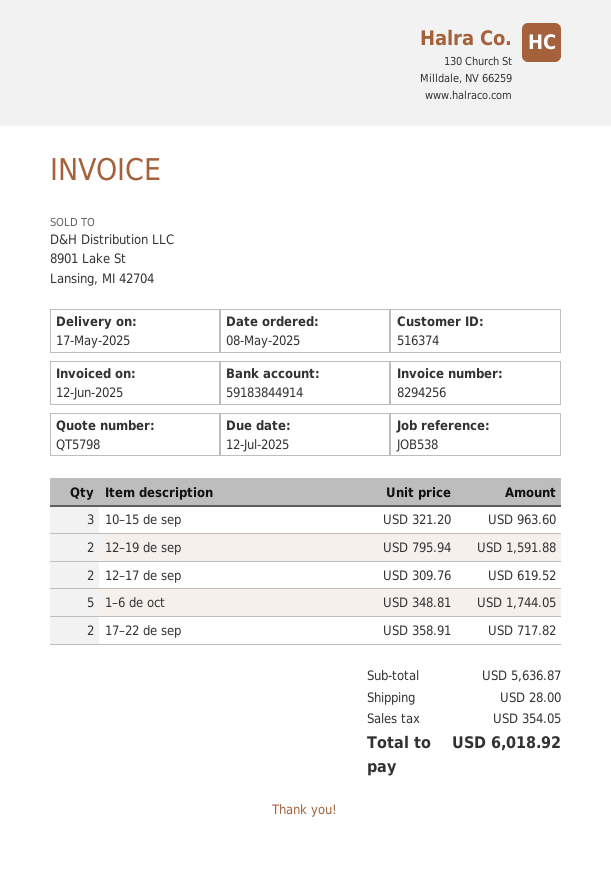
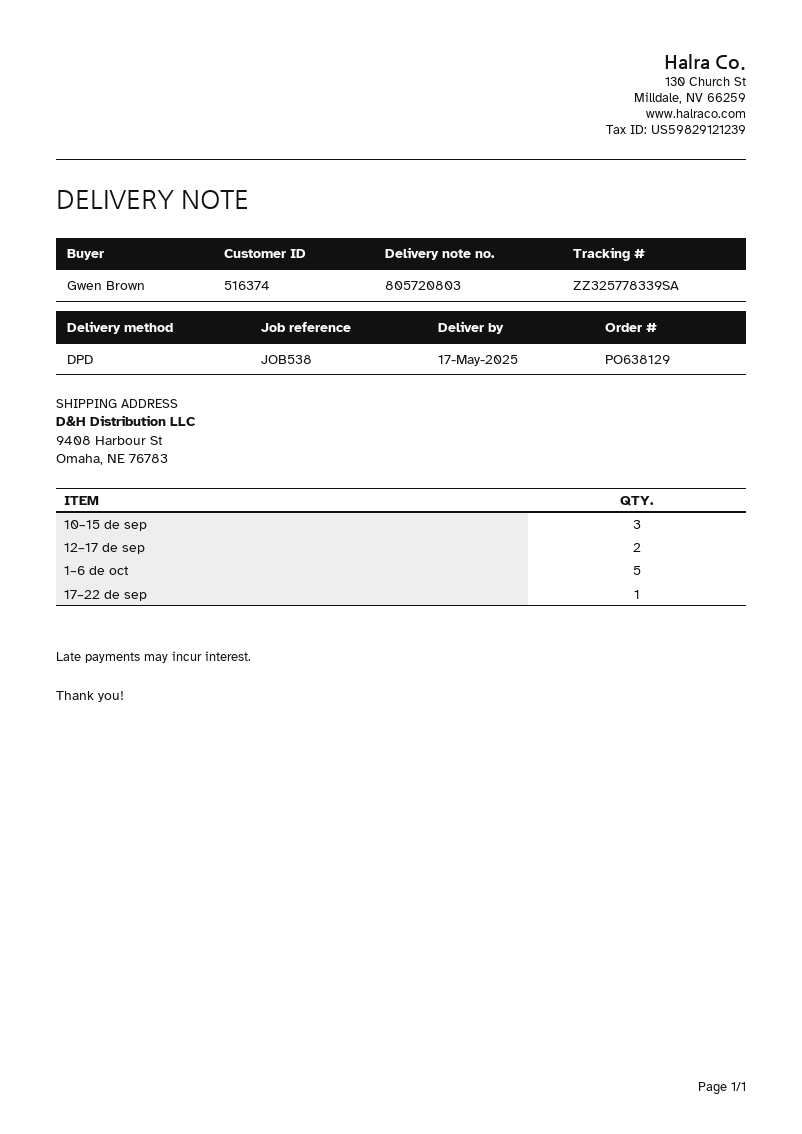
12–19 de sep: 2 -> none
17–22 de sep: 2 -> 1

